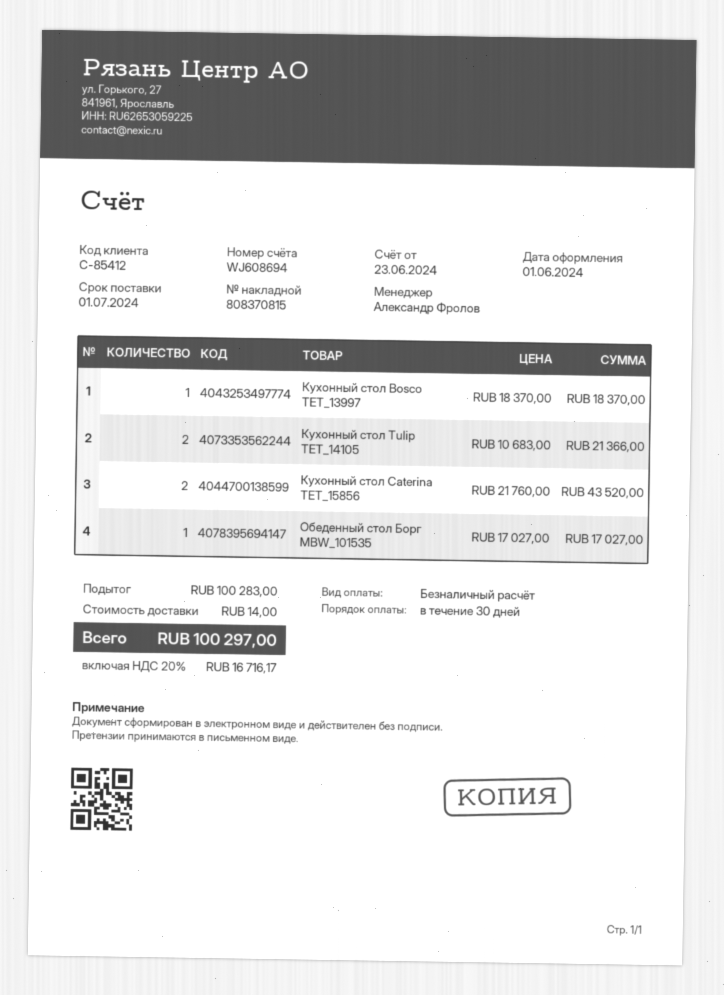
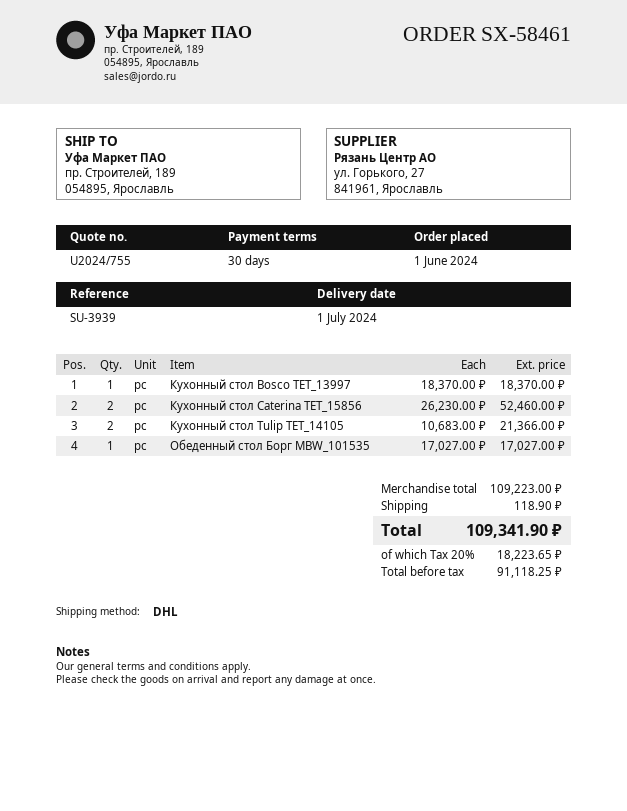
Кухонный стол Caterina TET_15856: 2 x 21760.00 = 43520.00 -> 2 x 26230.00 = 52460.00
subtotal: 100283.00 -> 109223.00
shipping: 14.00 -> 118.90
tax: 20% = 16716.17 -> 20% = 18223.65
total: 100297.00 -> 109341.90

